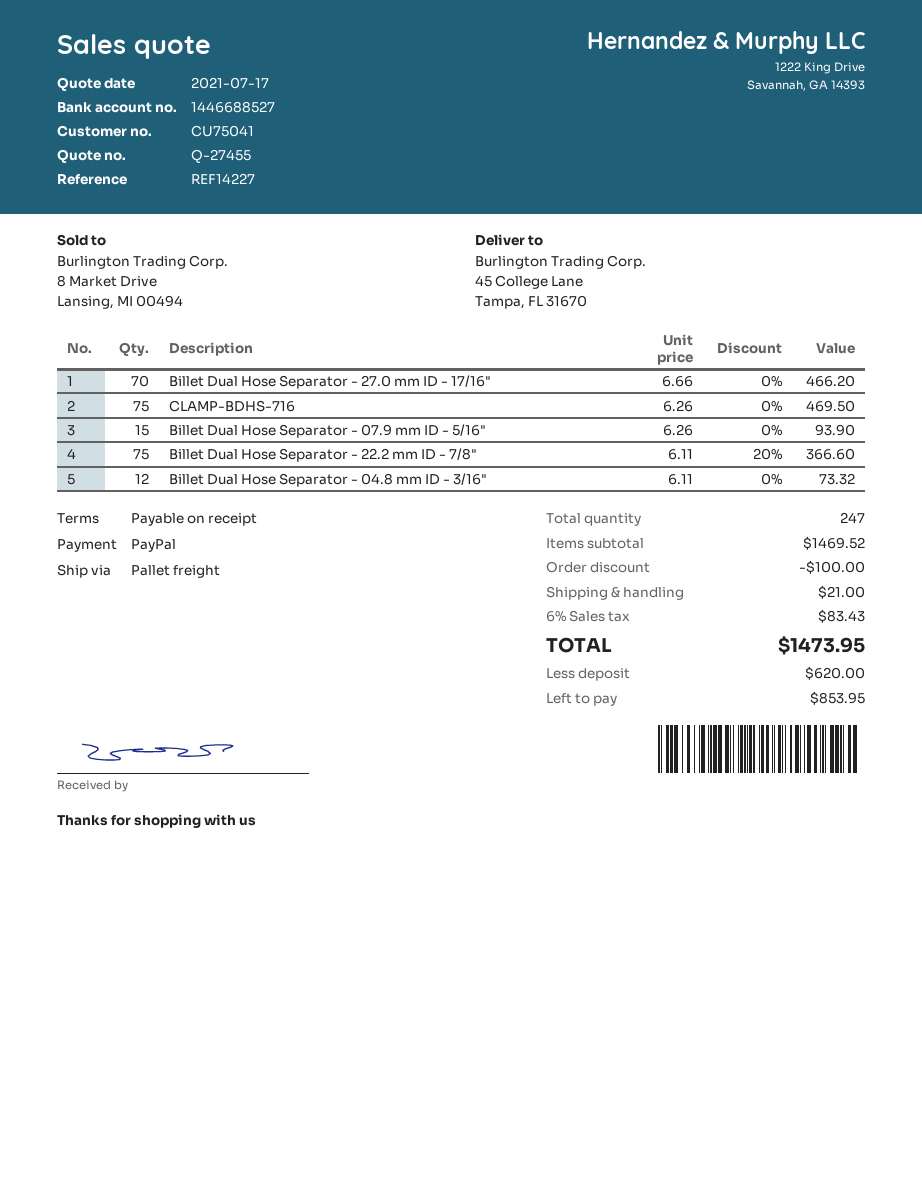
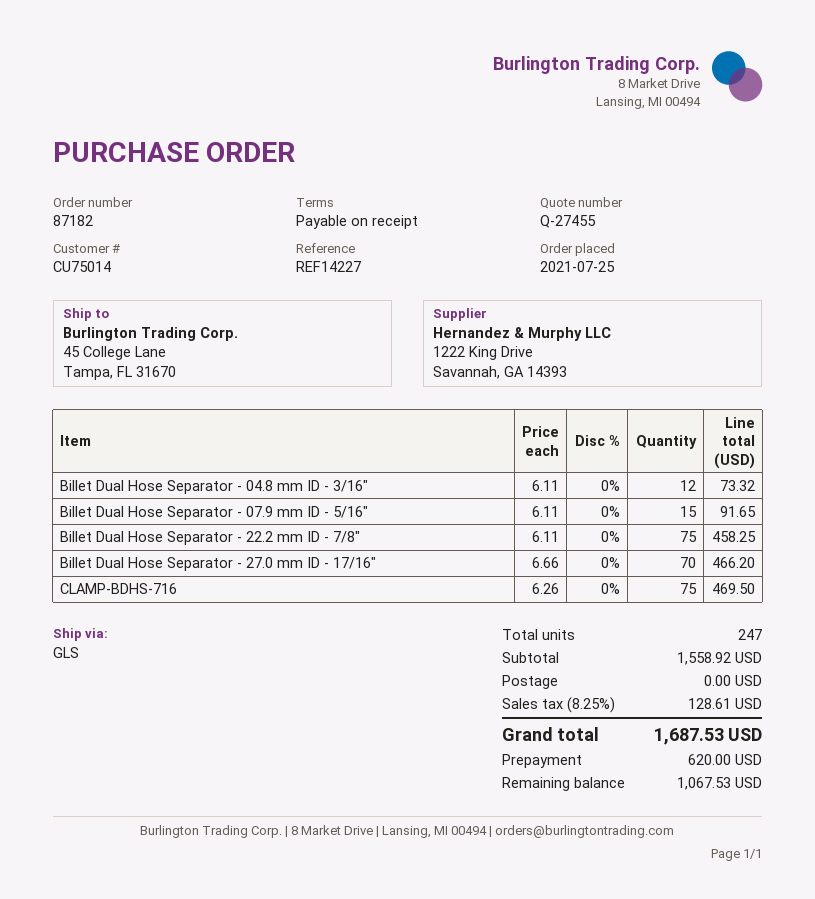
customer number: CU75041 -> CU75014
shipping method: pallet freight -> GLS
Billet Dual Hose Separator - 07.9 mm ID - 5/16": 15 x 6.26 = 93.90 -> 15 x 6.11 = 91.65
Billet Dual Hose Separator - 22.2 mm ID - 7/8": 75 x 6.11 - 20% = 366.60 -> 75 x 6.11 = 458.25
subtotal: 1469.52 -> 1558.92
discount: 100.00 -> none
shipping: 21.00 -> 0.00
tax: 6% = 83.43 -> 8.25% = 128.61
total: 1473.95 -> 1687.53
balance: 853.95 -> 1067.53

